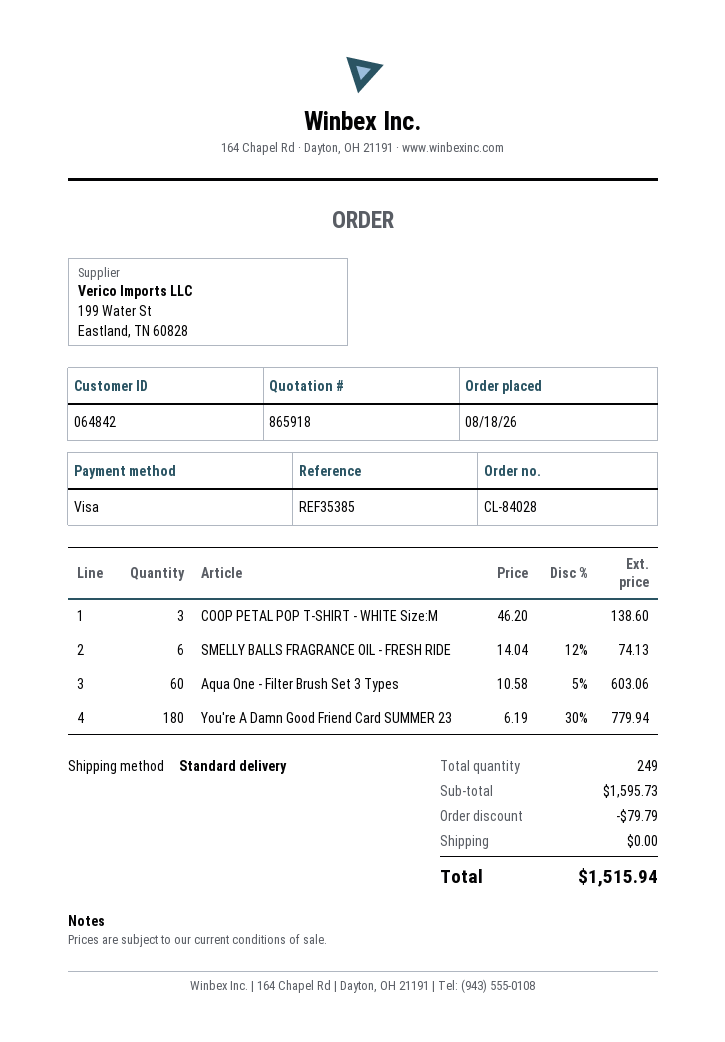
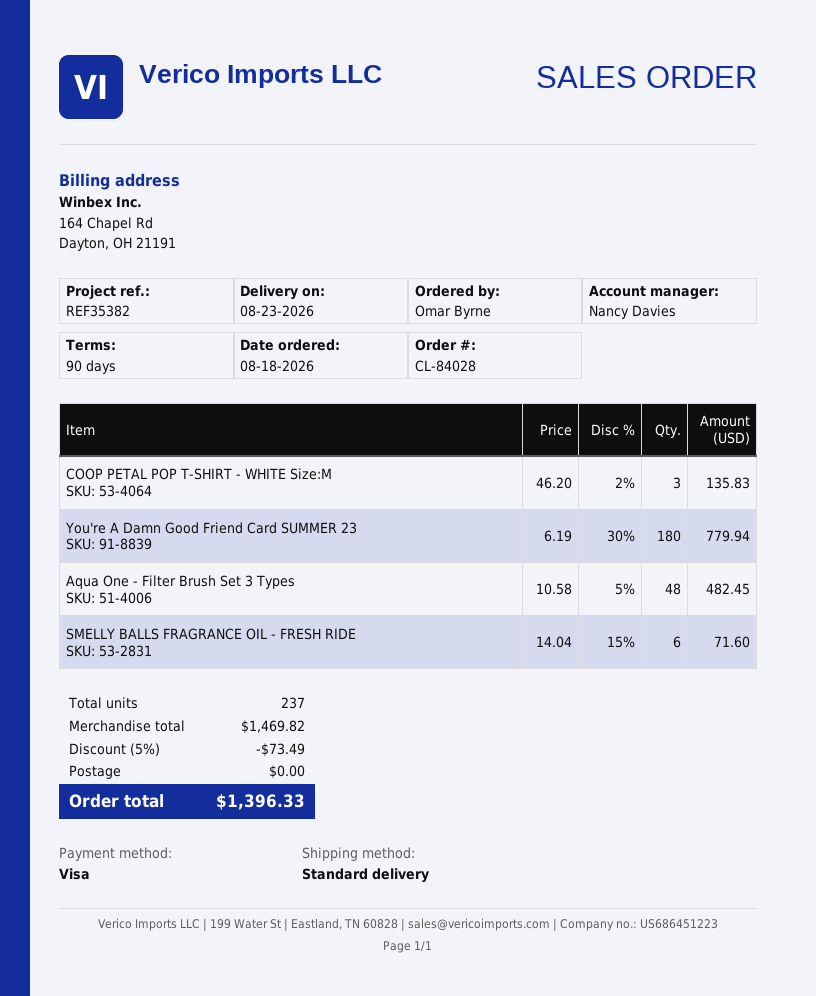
reference: REF35385 -> REF35382
COOP PETAL POP T-SHIRT - WHITE Size:M: 3 x 46.20 = 138.60 -> 3 x 46.20 - 2% = 135.83
SMELLY BALLS FRAGRANCE OIL - FRESH RIDE: 6 x 14.04 - 12% = 74.13 -> 6 x 14.04 - 15% = 71.60
Aqua One - Filter Brush Set 3 Types: 60 x 10.58 - 5% = 603.06 -> 48 x 10.58 - 5% = 482.45
total quantity: 249 -> 237
subtotal: 1595.73 -> 1469.82
discount: 79.79 -> 73.49
total: 1515.94 -> 1396.33

